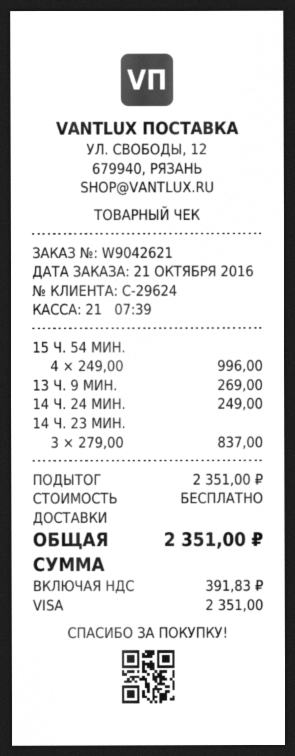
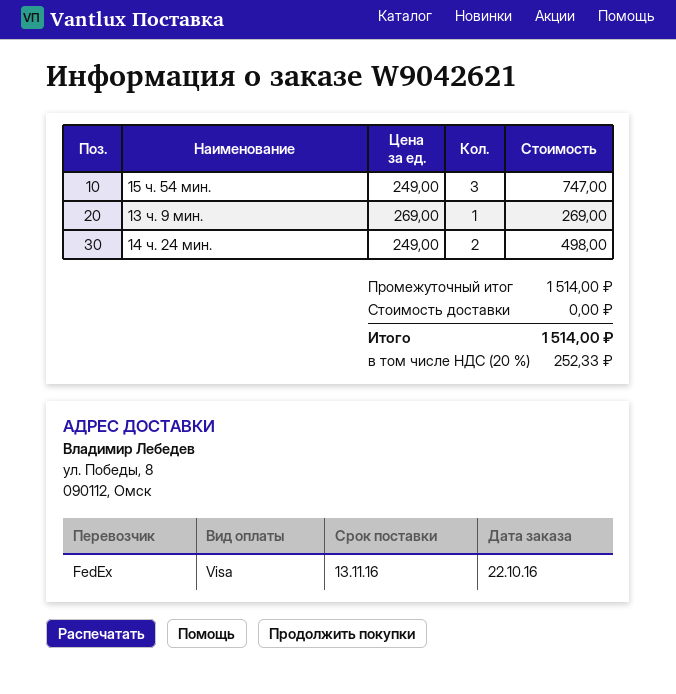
order date: 2016-10-21 -> 2016-10-22
15 Ч. 54 МИН.: 4 x 249.00 = 996.00 -> 3 x 249.00 = 747.00
14 Ч. 24 МИН.: 1 x 249.00 = 249.00 -> 2 x 249.00 = 498.00
14 Ч. 23 МИН.: 3 x 279.00 = 837.00 -> none
subtotal: 2351.00 -> 1514.00
tax: 391.83 -> 252.33
total: 2351.00 -> 1514.00

